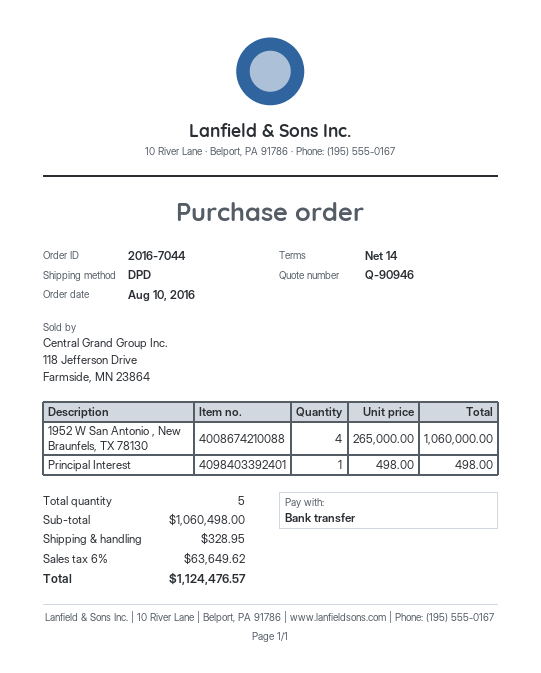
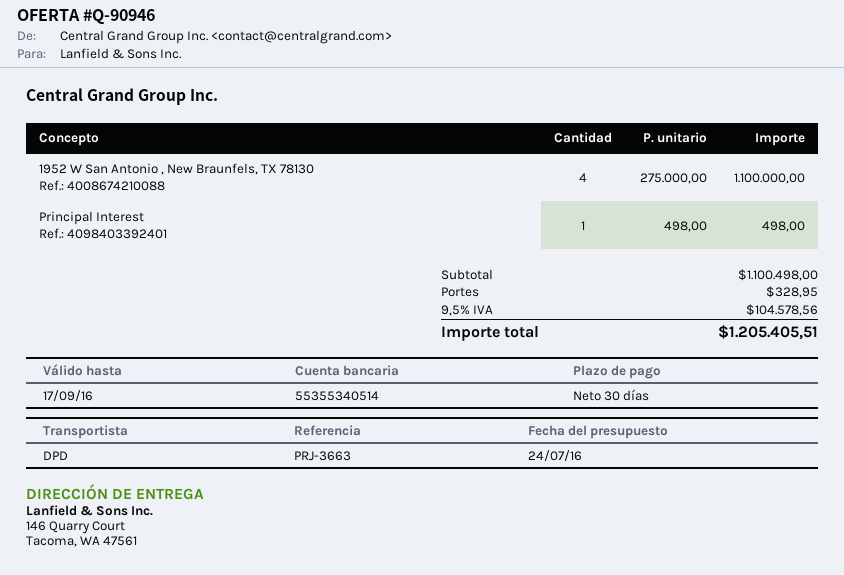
payment terms: 14 days -> 30 days
1952 W San Antonio , New Braunfels, TX 78130: 4 x 265000.00 = 1060000.00 -> 4 x 275000.00 = 1100000.00
subtotal: 1060498.00 -> 1100498.00
tax: 6% = 63649.62 -> 9.5% = 104578.56
total: 1124476.57 -> 1205405.51

